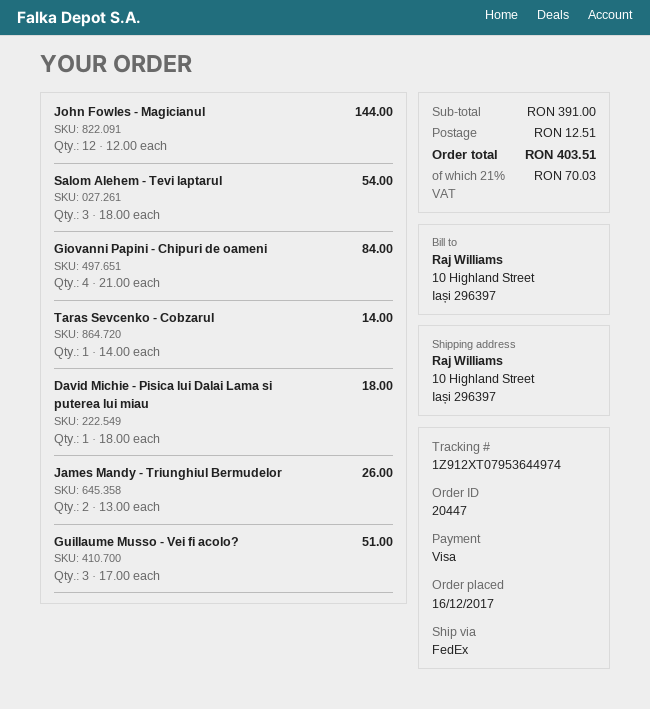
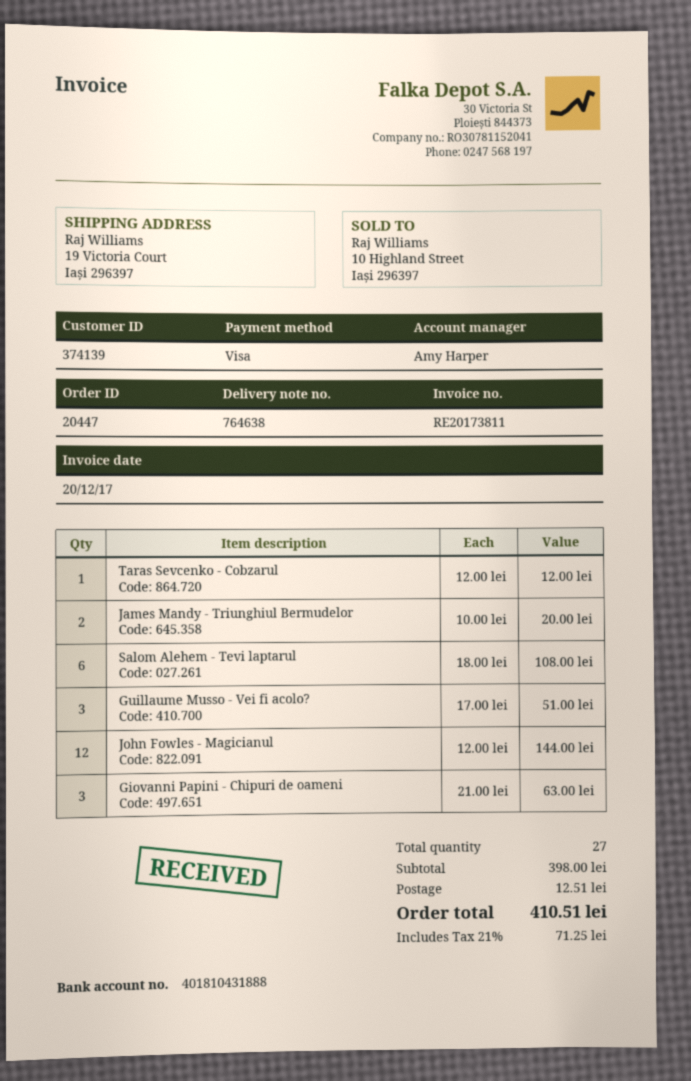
ship to: 10 Highland Street, Iași 296397 -> 19 Victoria Court, Iași 296397
Salom Alehem - Tevi laptarul: 3 x 18.00 = 54.00 -> 6 x 18.00 = 108.00
Giovanni Papini - Chipuri de oameni: 4 x 21.00 = 84.00 -> 3 x 21.00 = 63.00
Taras Sevcenko - Cobzarul: 1 x 14.00 = 14.00 -> 1 x 12.00 = 12.00
David Michie - Pisica lui Dalai Lama si puterea lui miau: 1 x 18.00 = 18.00 -> none
James Mandy - Triunghiul Bermudelor: 2 x 13.00 = 26.00 -> 2 x 10.00 = 20.00
subtotal: 391.00 -> 398.00
tax: 21% = 70.03 -> 21% = 71.25
total: 403.51 -> 410.51

